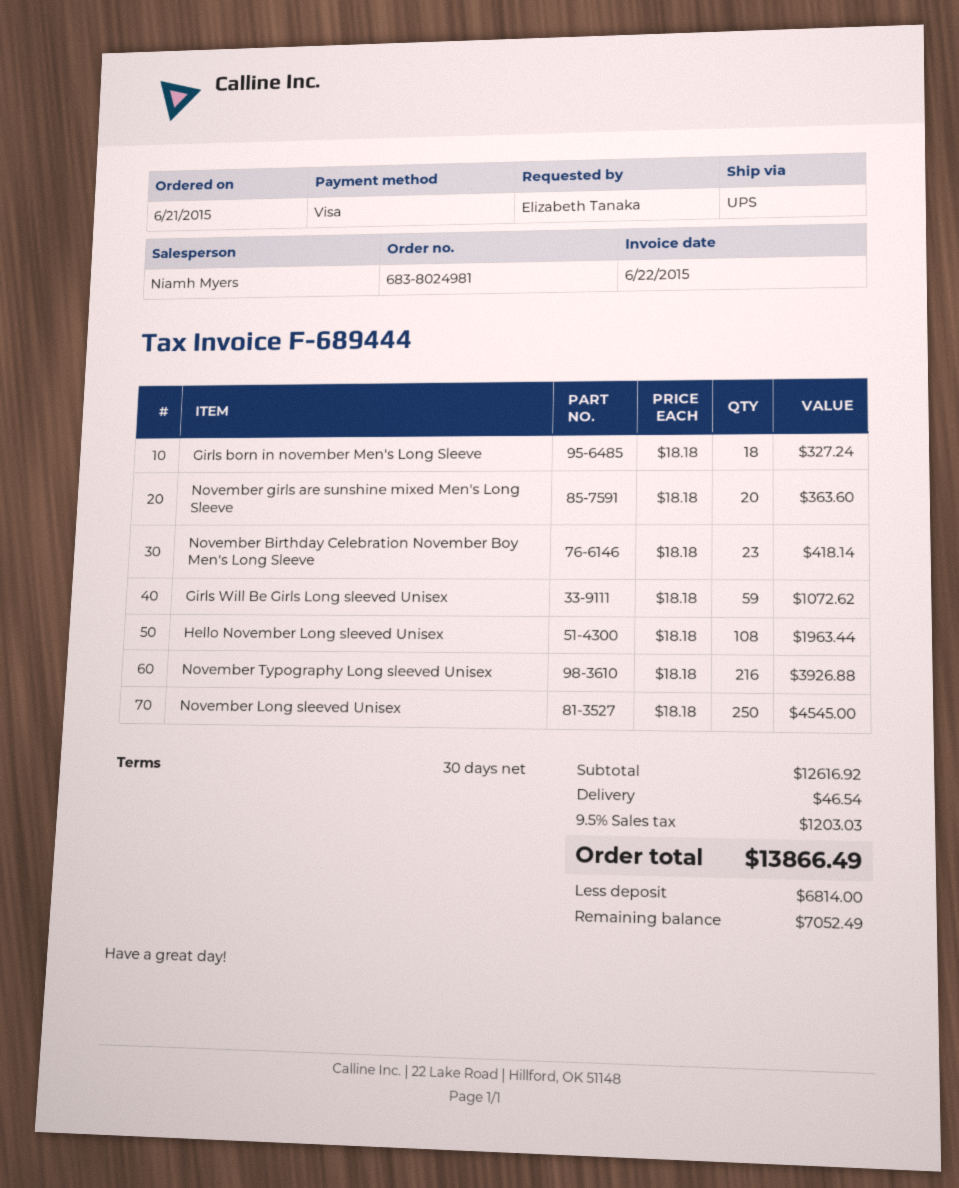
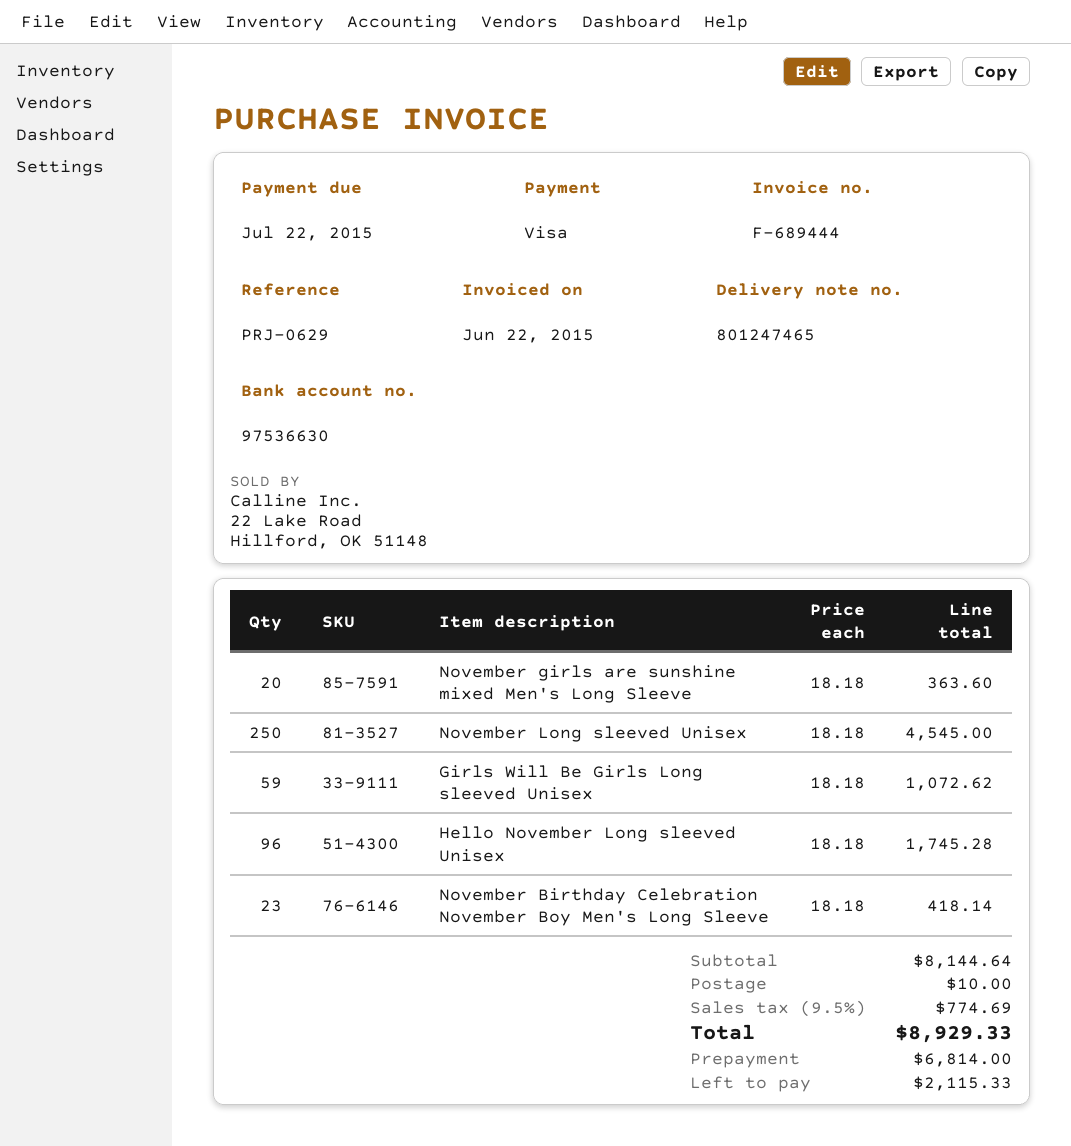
Girls born in november Men's Long Sleeve: 18 x 18.18 = 327.24 -> none
Hello November Long sleeved Unisex: 108 x 18.18 = 1963.44 -> 96 x 18.18 = 1745.28
November Typography Long sleeved Unisex: 216 x 18.18 = 3926.88 -> none
subtotal: 12616.92 -> 8144.64
shipping: 46.54 -> 10.00
tax: 9.5% = 1203.03 -> 9.5% = 774.69
total: 13866.49 -> 8929.33
balance: 7052.49 -> 2115.33

